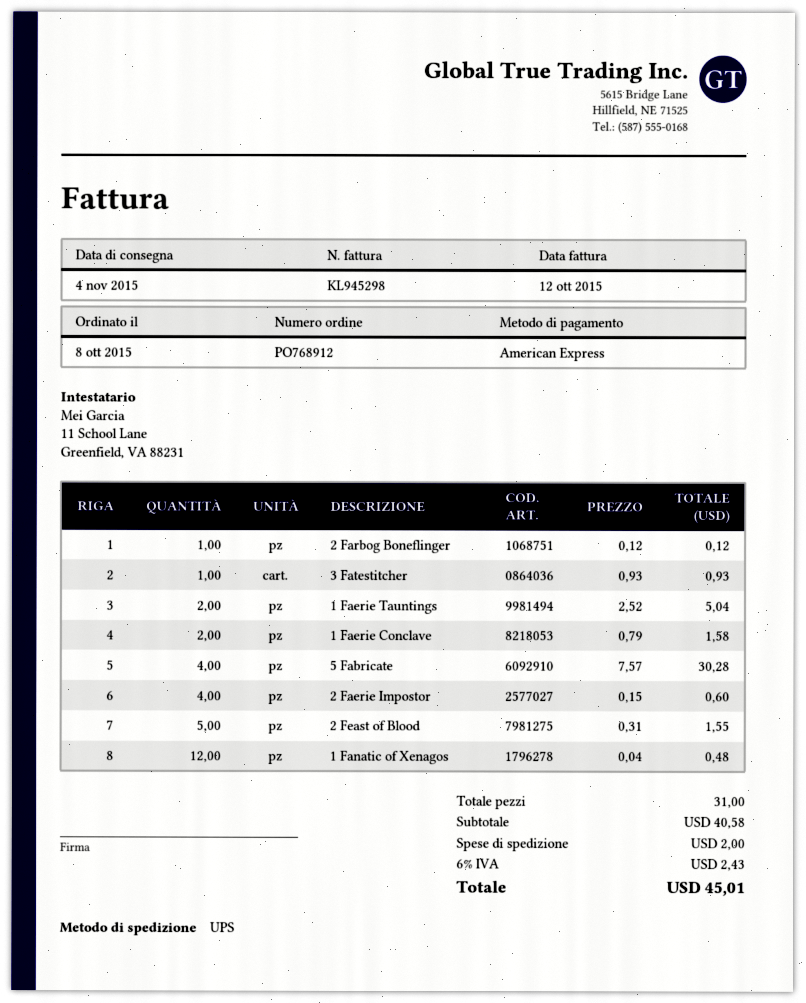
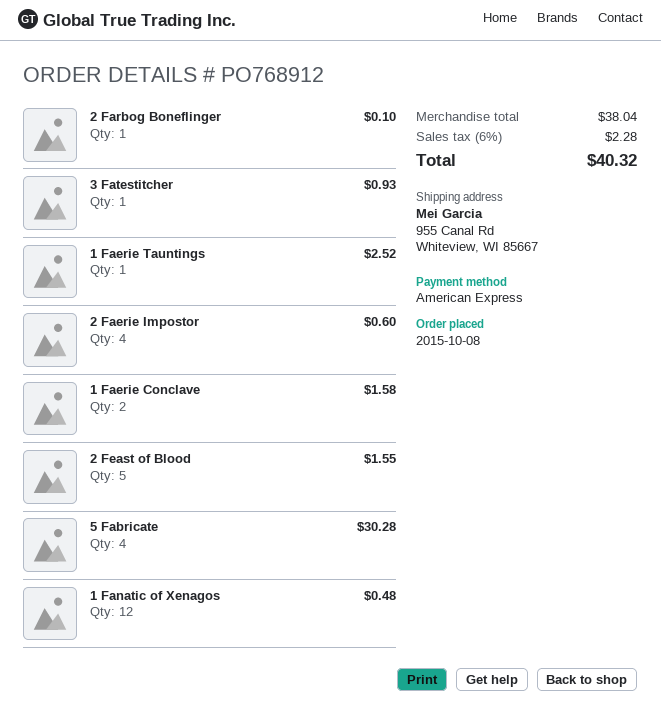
2 Farbog Boneflinger: 1 for 0.12 -> 1 for 0.10
1 Faerie Tauntings: 2 for 5.04 -> 1 for 2.52
subtotal: 40.58 -> 38.04
shipping: 2.00 -> none
tax: 6% = 2.43 -> 6% = 2.28
total: 45.01 -> 40.32

